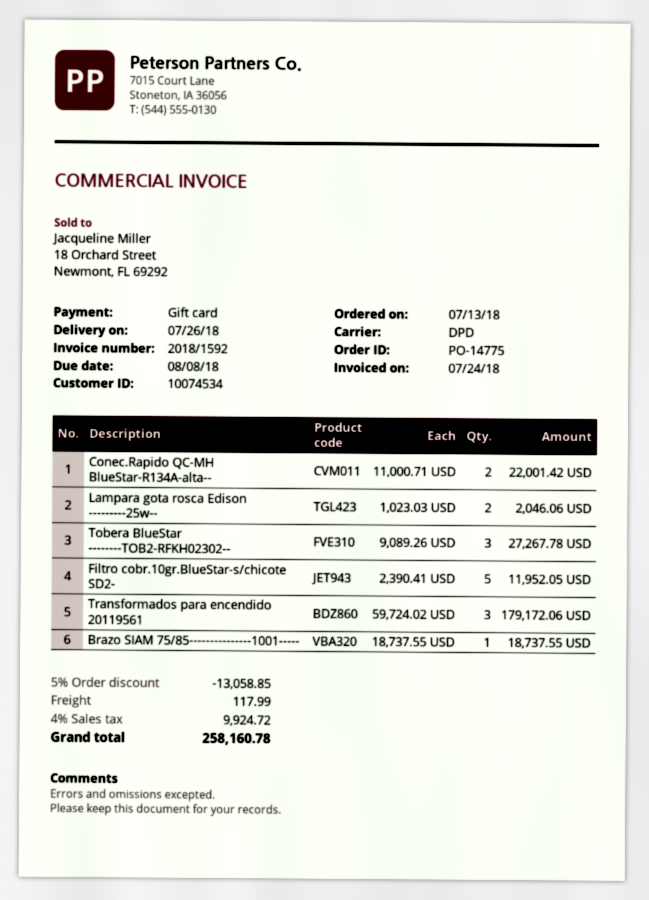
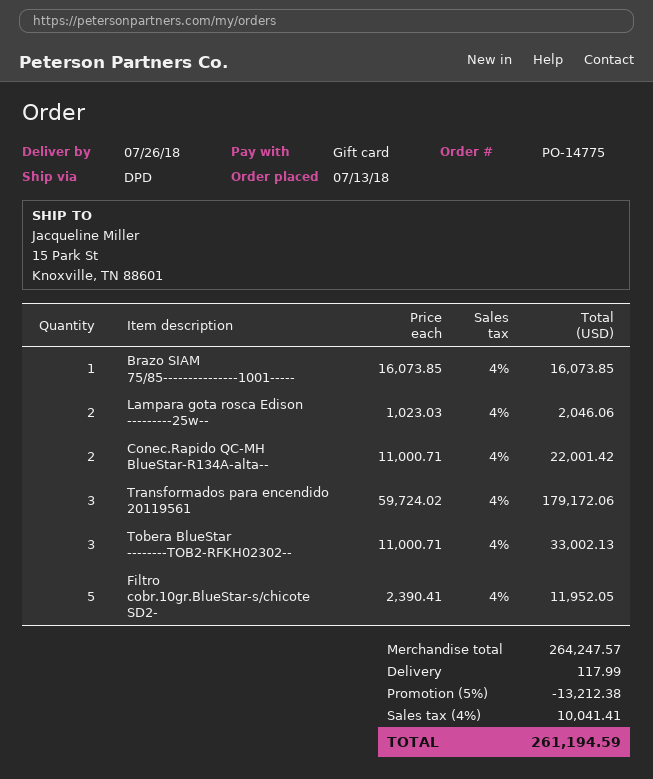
Tobera BlueStar --------TOB2-RFKH02302--: 3 x 9089.26 = 27267.78 -> 3 x 11000.71 = 33002.13
Brazo SIAM 75/85---------------1001-----: 1 x 18737.55 = 18737.55 -> 1 x 16073.85 = 16073.85
discount: 5% = 13058.85 -> 5% = 13212.38
tax: 4% = 9924.72 -> 4% = 10041.41
total: 258160.78 -> 261194.59

